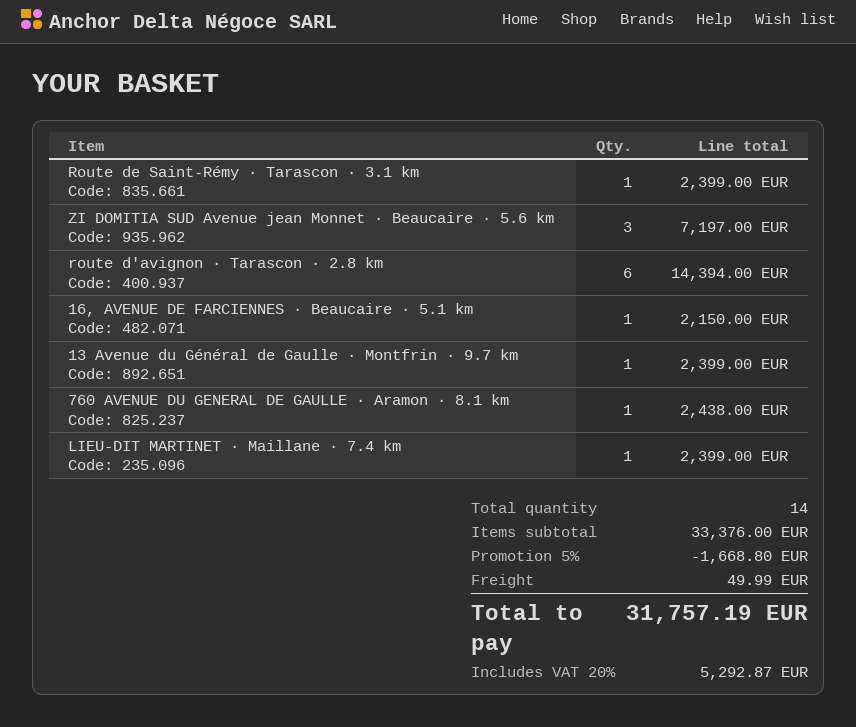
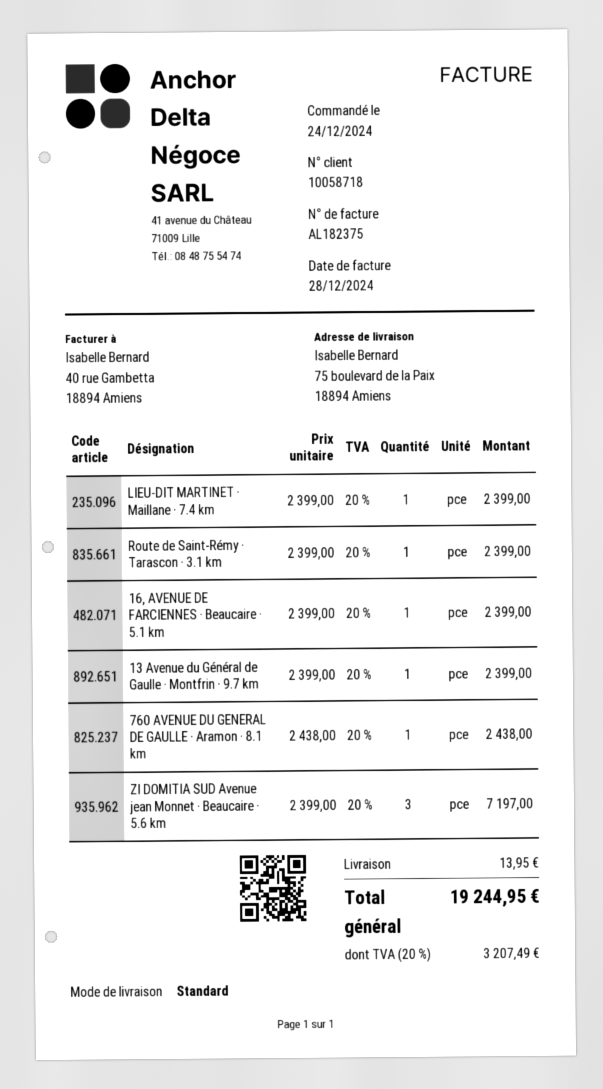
route d'avignon · Tarascon · 2.8 km: 6 for 14394.00 -> none
16, AVENUE DE FARCIENNES · Beaucaire · 5.1 km: 1 for 2150.00 -> 1 for 2399.00
discount: 5% = 1668.80 -> none
shipping: 49.99 -> 13.95
tax: 20% = 5292.87 -> 20% = 3207.49
total: 31757.19 -> 19244.95

